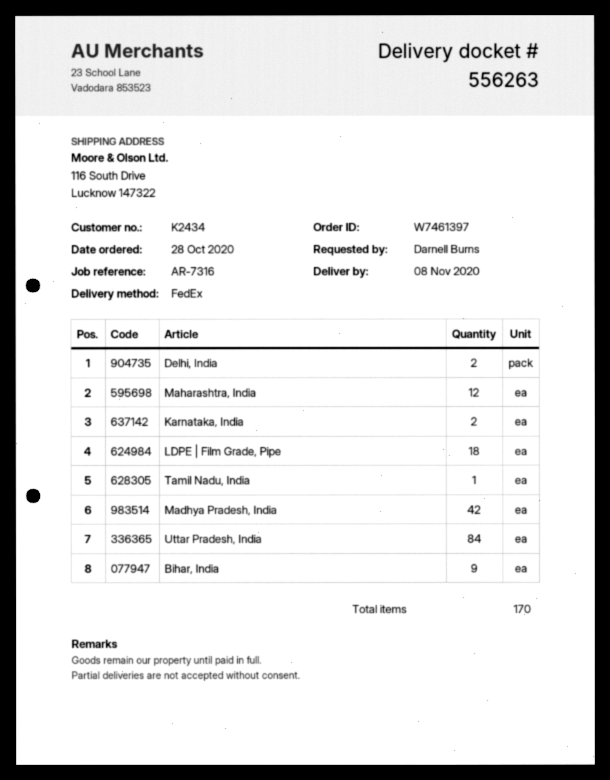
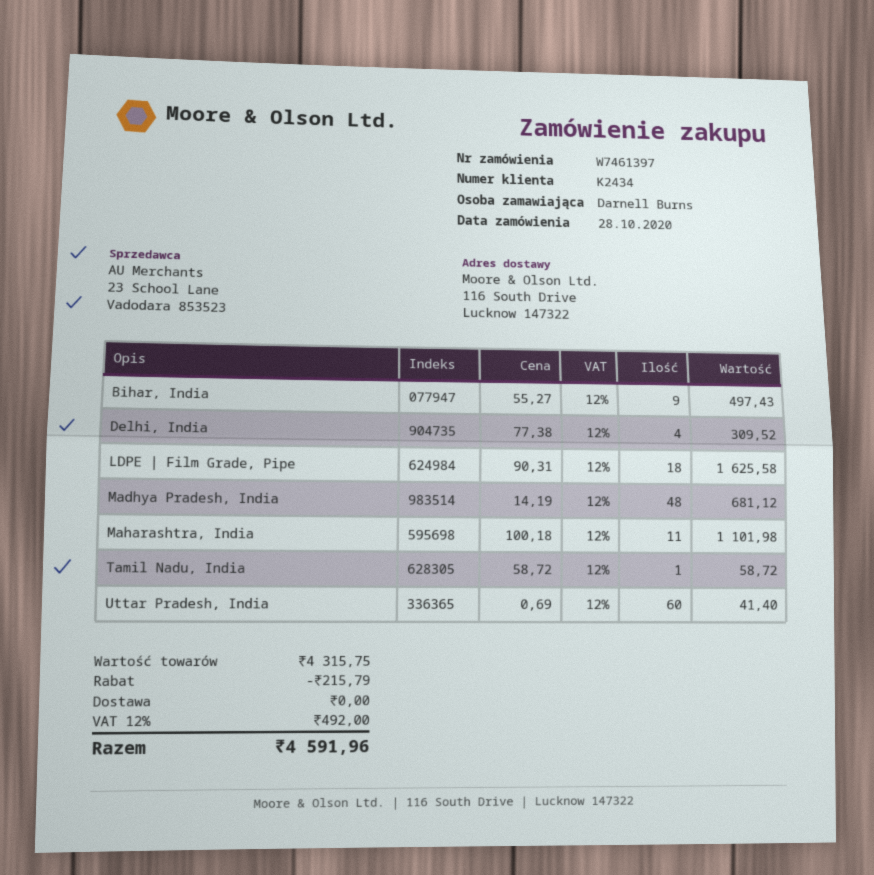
Delhi, India: 2 -> 4
Maharashtra, India: 12 -> 11
Karnataka, India: 2 -> none
Madhya Pradesh, India: 42 -> 48
Uttar Pradesh, India: 84 -> 60

